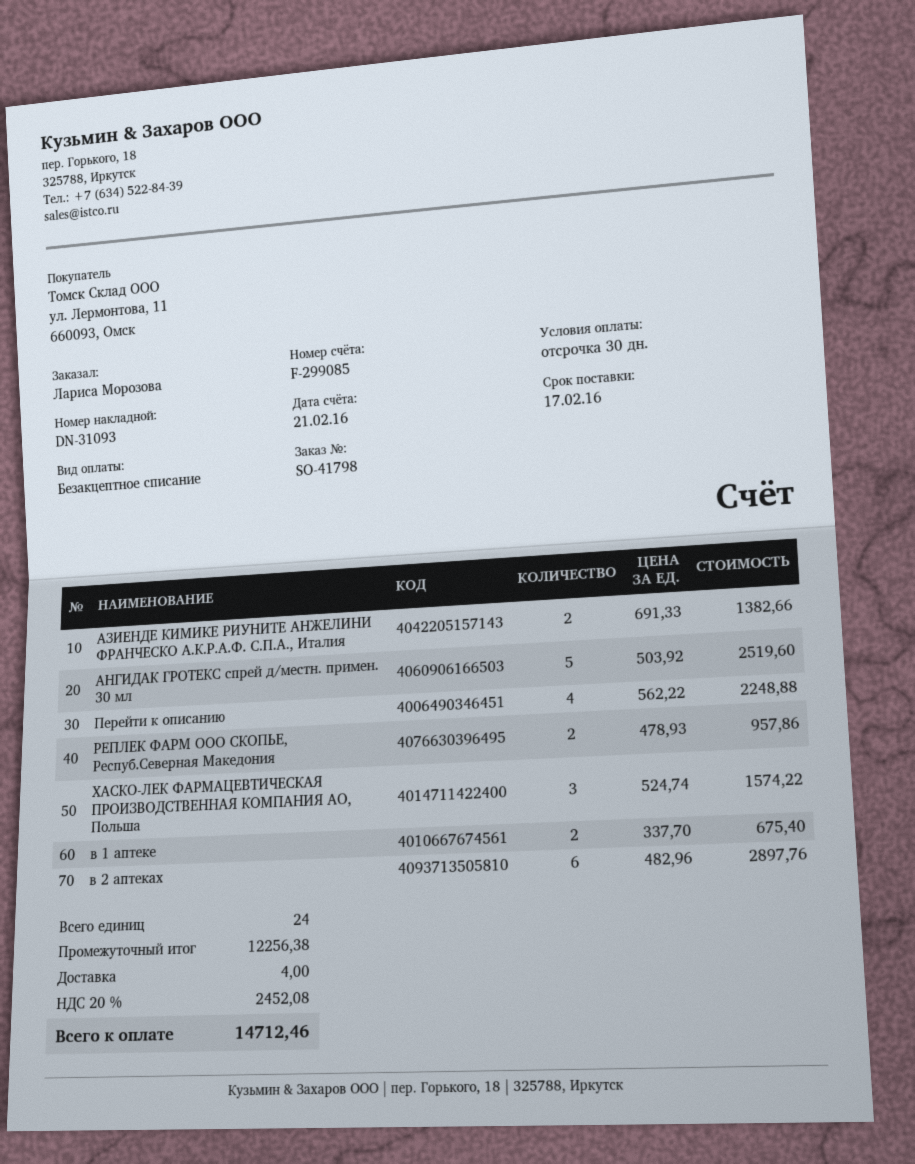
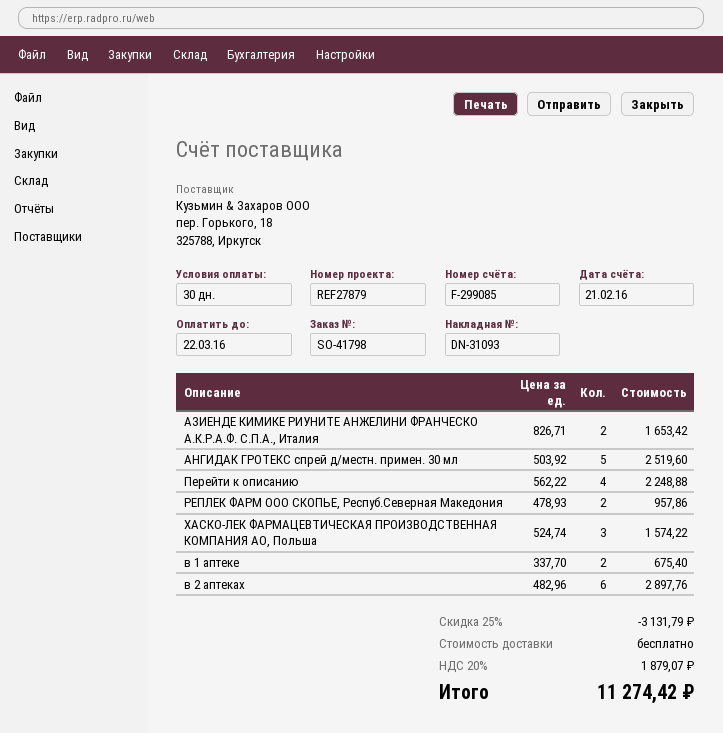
АЗИЕНДЕ КИМИКЕ РИУНИТЕ АНЖЕЛИНИ ФРАНЧЕСКО А.К.Р.А.Ф. С.П.А., Италия: 2 x 691.33 = 1382.66 -> 2 x 826.71 = 1653.42
discount: none -> 25% = 3131.79
shipping: 4.00 -> 0.00
tax: 20% = 2452.08 -> 20% = 1879.07
total: 14712.46 -> 11274.42

